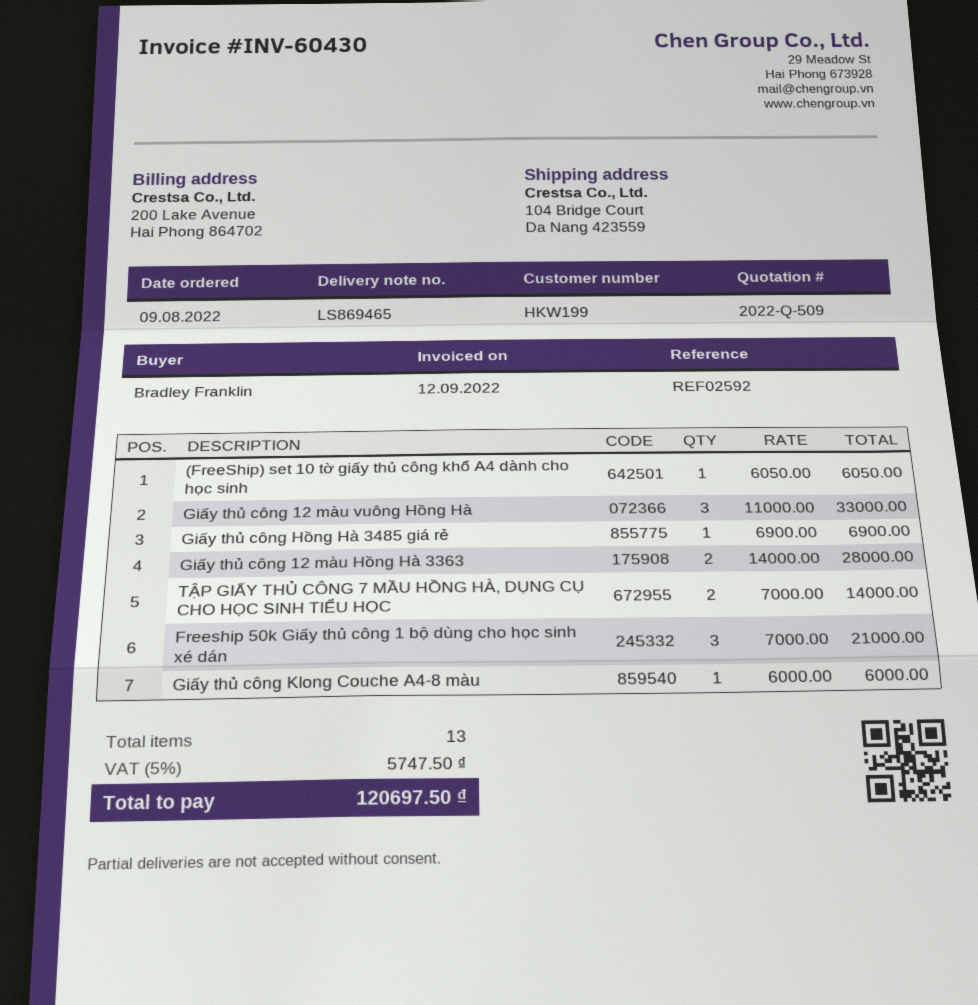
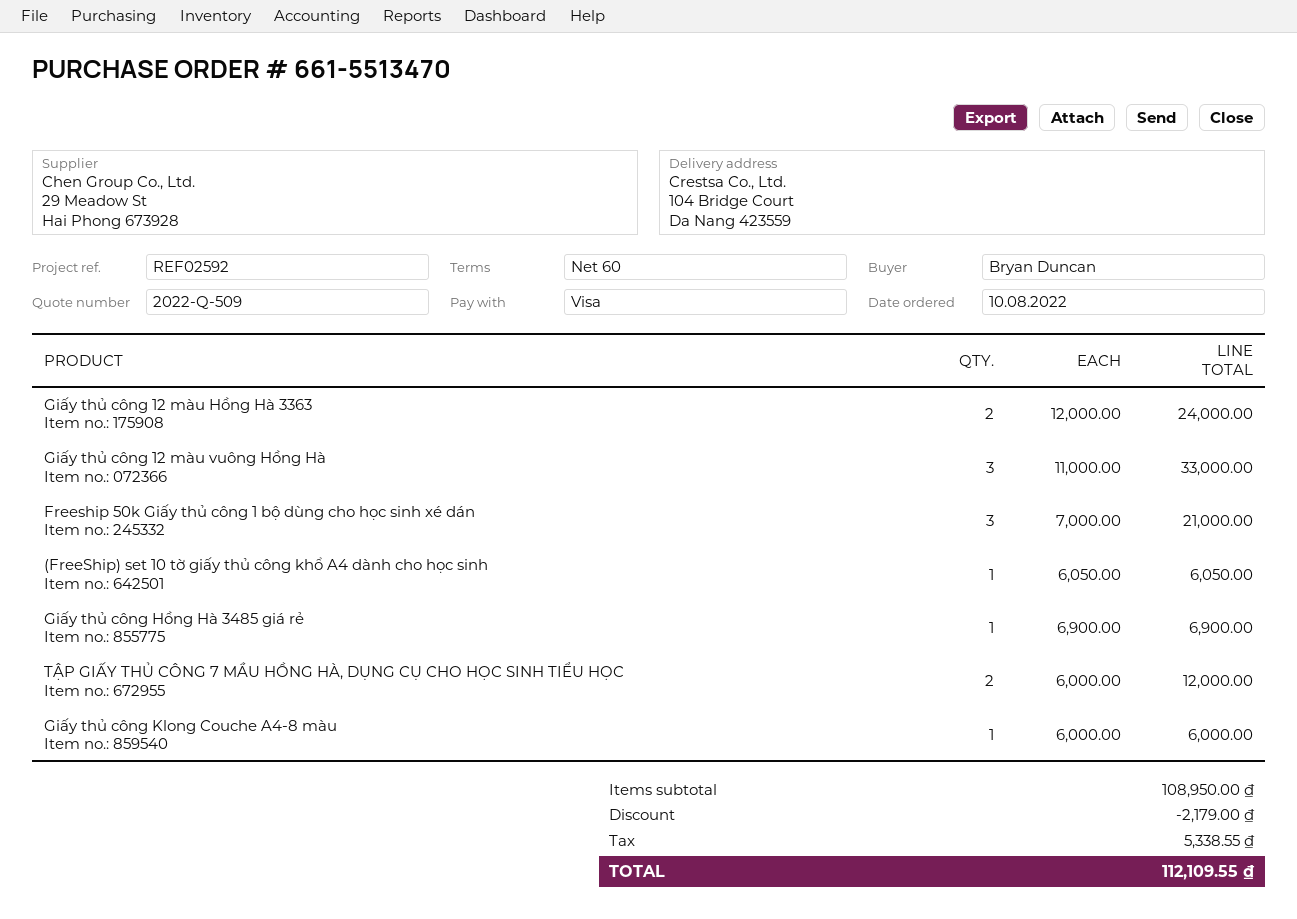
order date: 2022-08-09 -> 2022-08-10
ordered by: Bradley Franklin -> Bryan Duncan
Giấy thủ công 12 màu Hồng Hà 3363: 2 x 14000.00 = 28000.00 -> 2 x 12000.00 = 24000.00
TẬP GIẤY THỦ CÔNG 7 MẦU HỒNG HÀ, DỤNG CỤ CHO HỌC SINH TIỂU HỌC: 2 x 7000.00 = 14000.00 -> 2 x 6000.00 = 12000.00
discount: none -> 2179.00
tax: 5747.50 -> 5338.55
total: 120697.50 -> 112109.55

